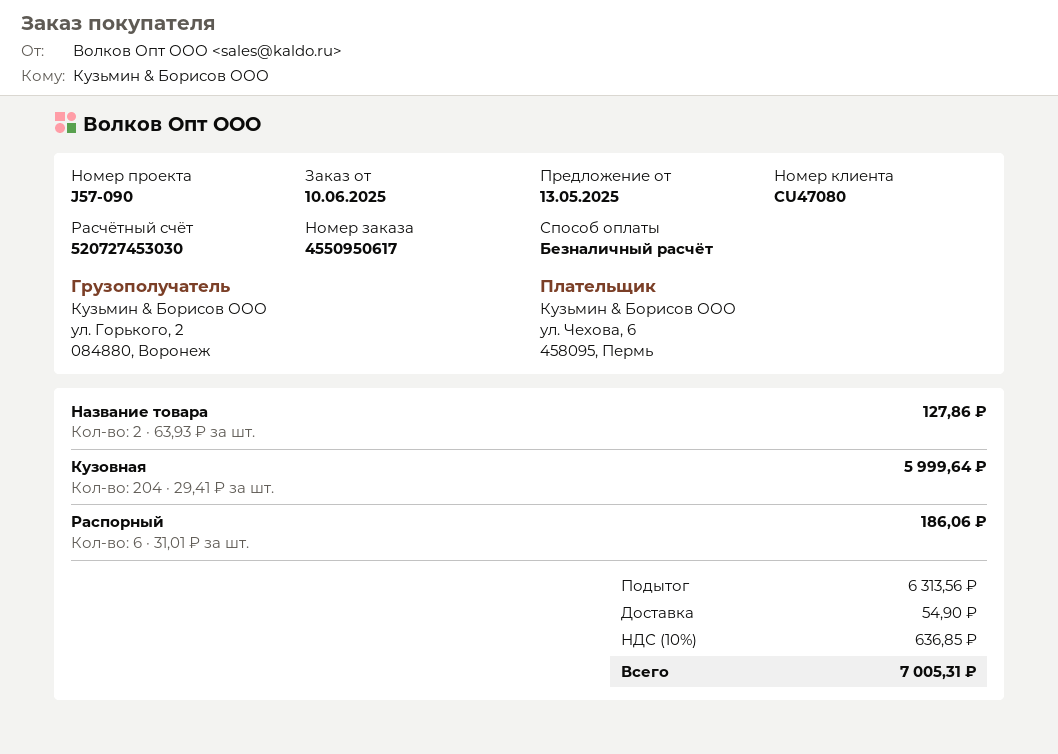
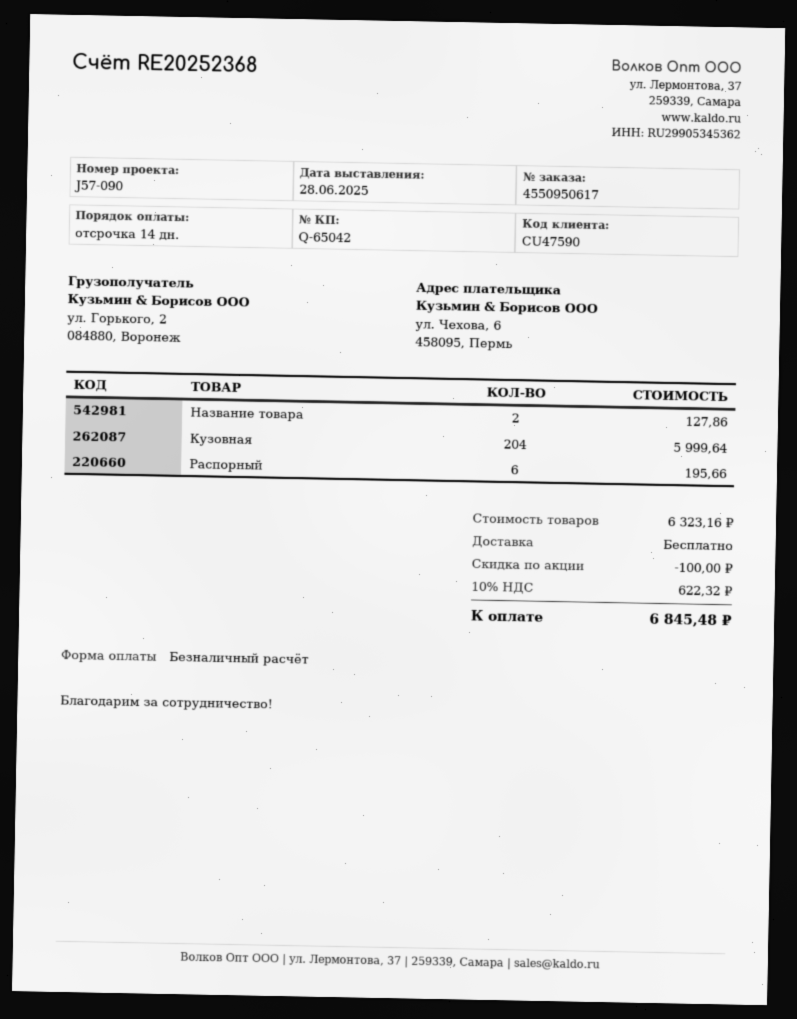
customer number: CU47080 -> CU47590
Распорный: 6 for 186.06 -> 6 for 195.66
subtotal: 6313.56 -> 6323.16
discount: none -> 100.00
shipping: 54.90 -> 0.00
tax: 10% = 636.85 -> 10% = 622.32
total: 7005.31 -> 6845.48

